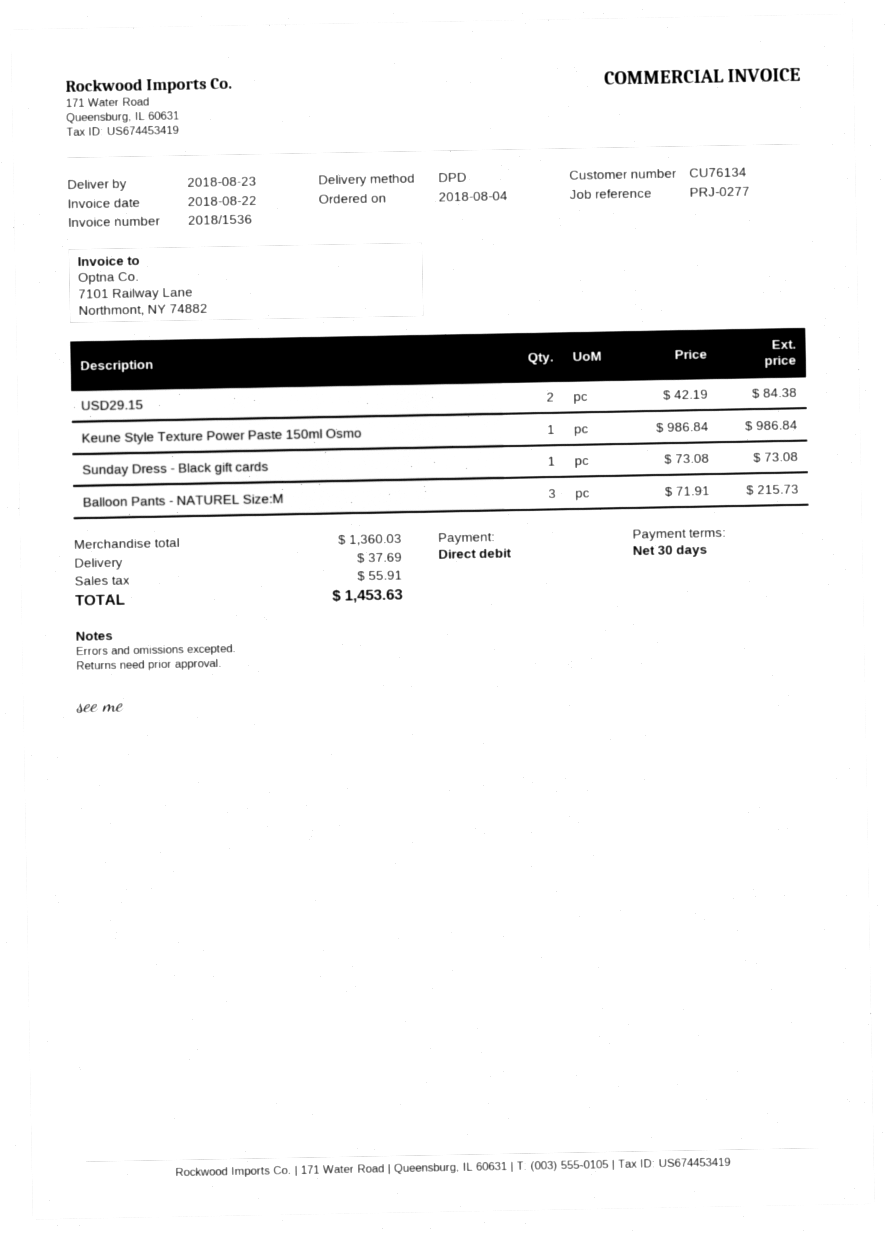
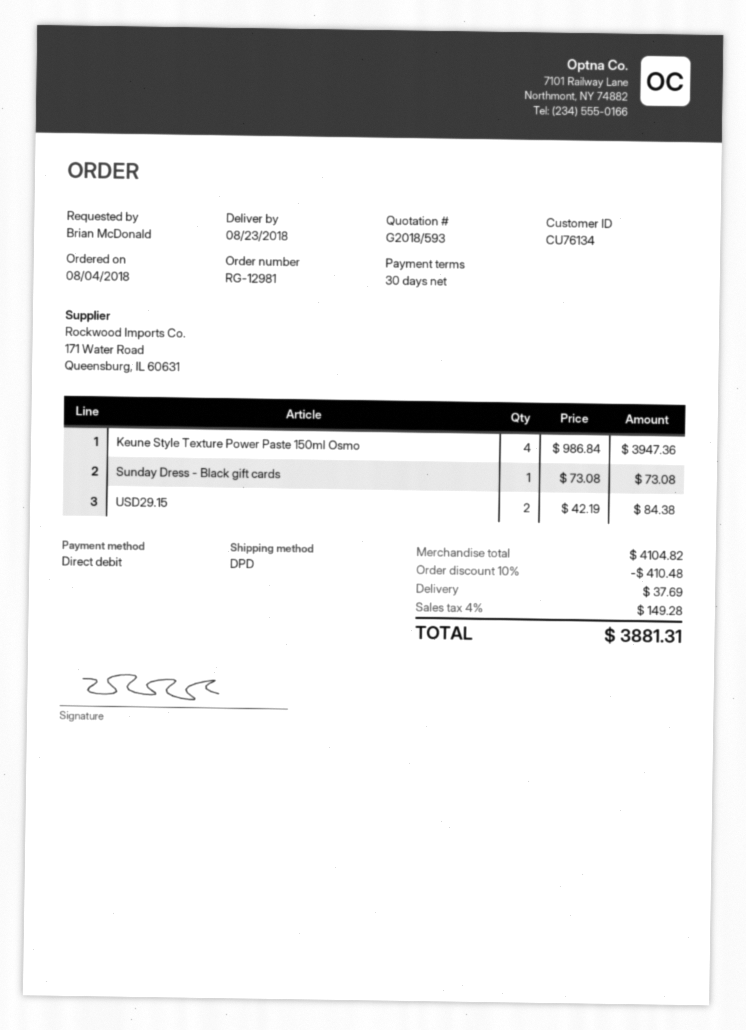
Keune Style Texture Power Paste 150ml Osmo: 1 x 986.84 = 986.84 -> 4 x 986.84 = 3947.36
Balloon Pants - NATUREL Size:M: 3 x 71.91 = 215.73 -> none
subtotal: 1360.03 -> 4104.82
discount: none -> 10% = 410.48
tax: 55.91 -> 149.28
total: 1453.63 -> 3881.31

